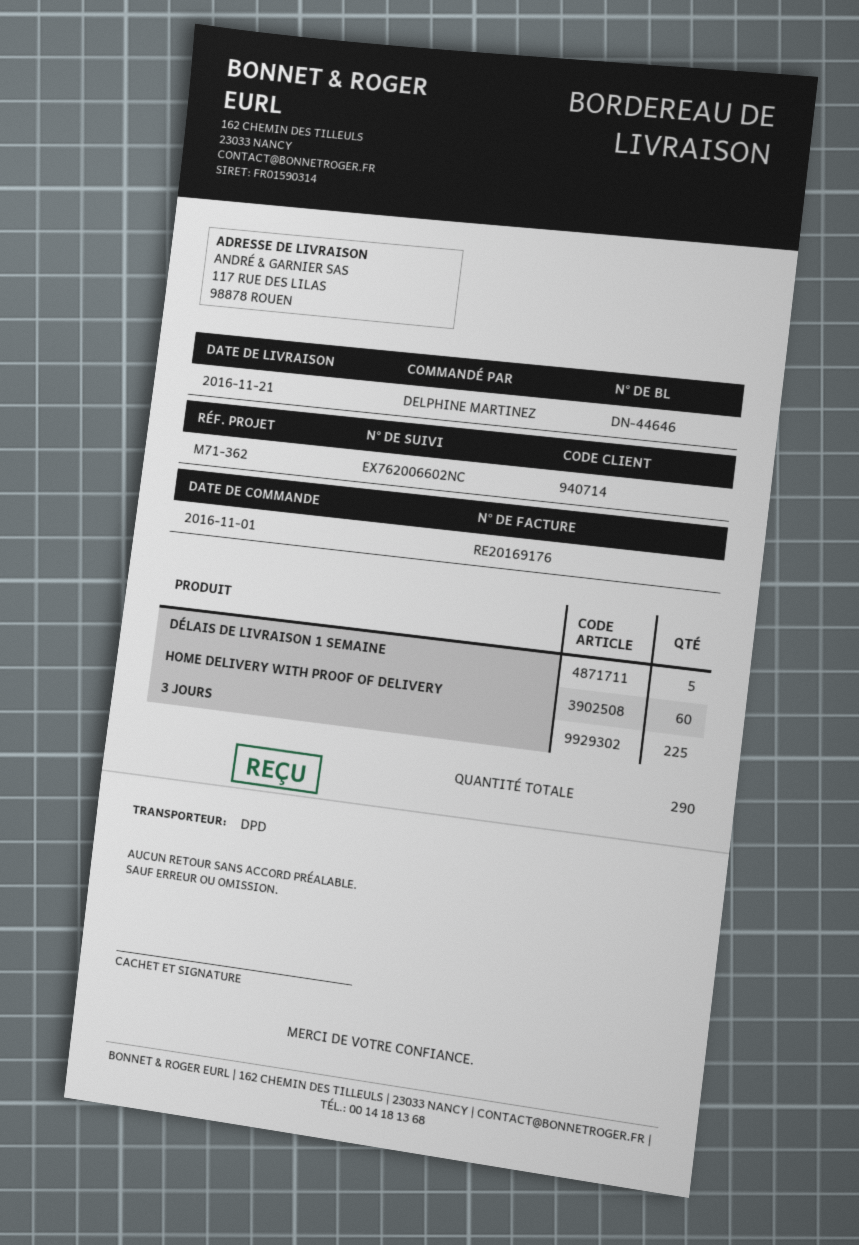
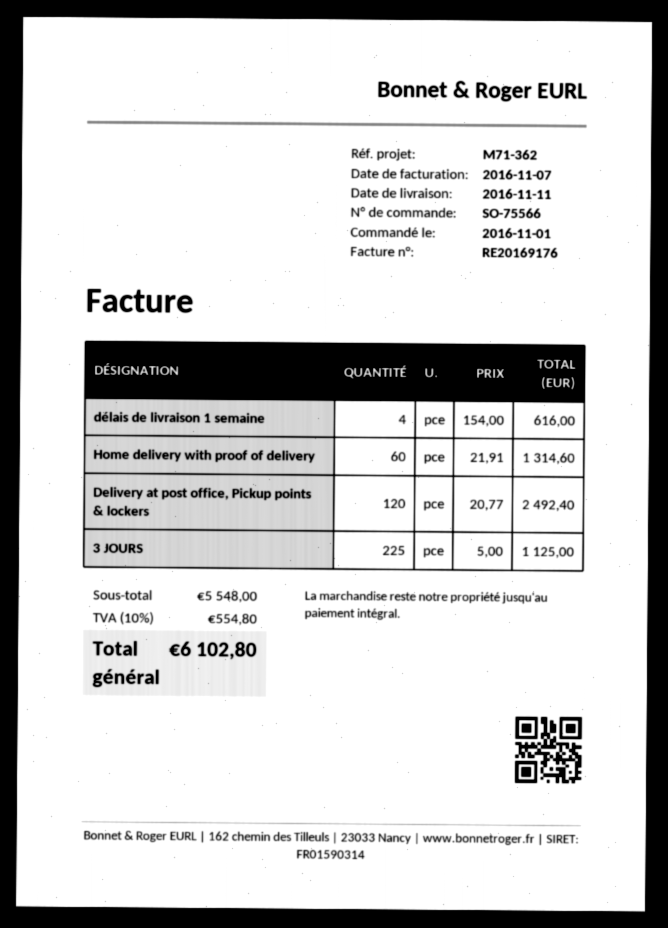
delivery date: 2016-11-21 -> 2016-11-11
DÉLAIS DE LIVRAISON 1 SEMAINE: 5 -> 4
Delivery at post office, Pickup points & lockers: none -> 120

